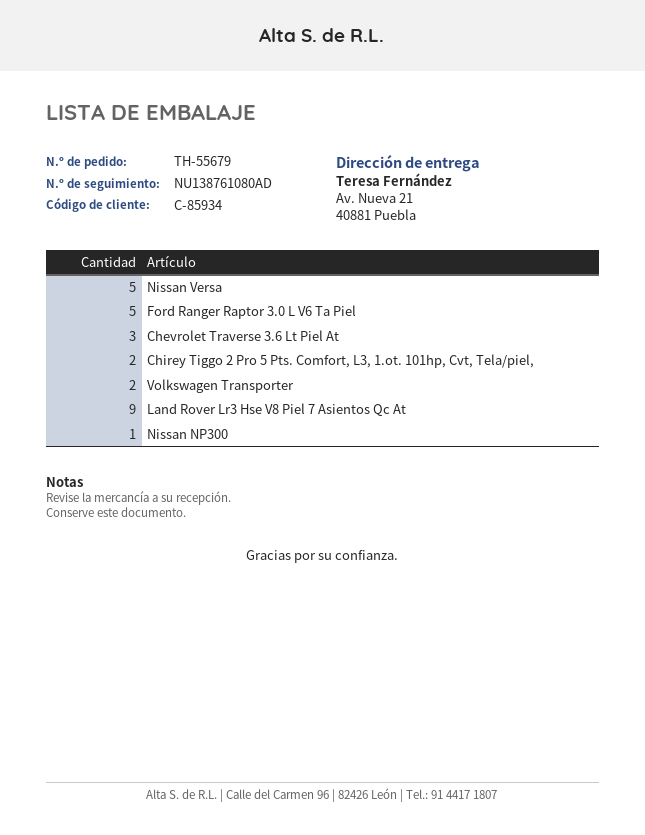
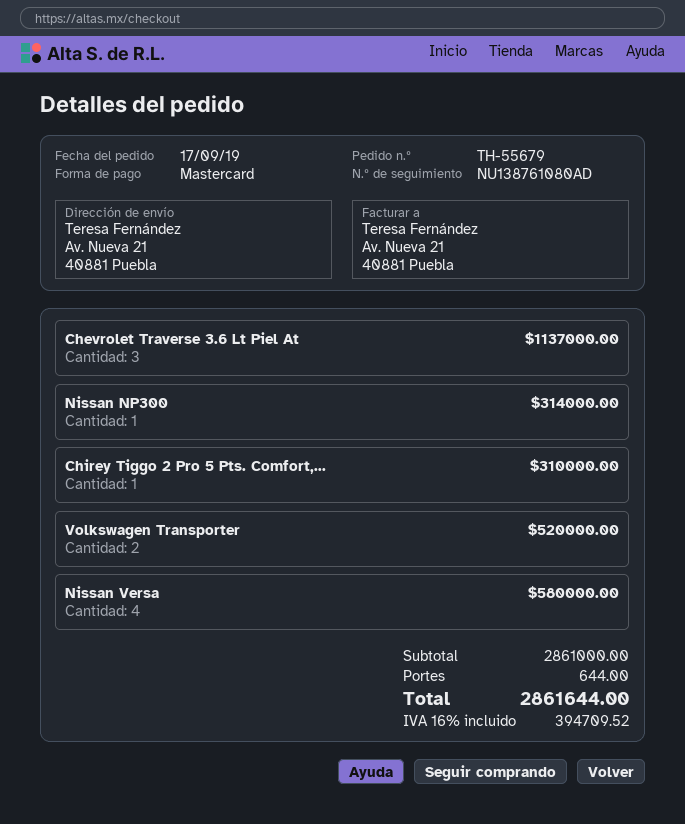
Nissan Versa: 5 -> 4
Ford Ranger Raptor 3.0 L V6 Ta Piel: 5 -> none
Chirey Tiggo 2 Pro 5 Pts. Comfort, L3, 1.ot. 101hp, Cvt, Tela/piel,: 2 -> 1
Land Rover Lr3 Hse V8 Piel 7 Asientos Qc At: 9 -> none

